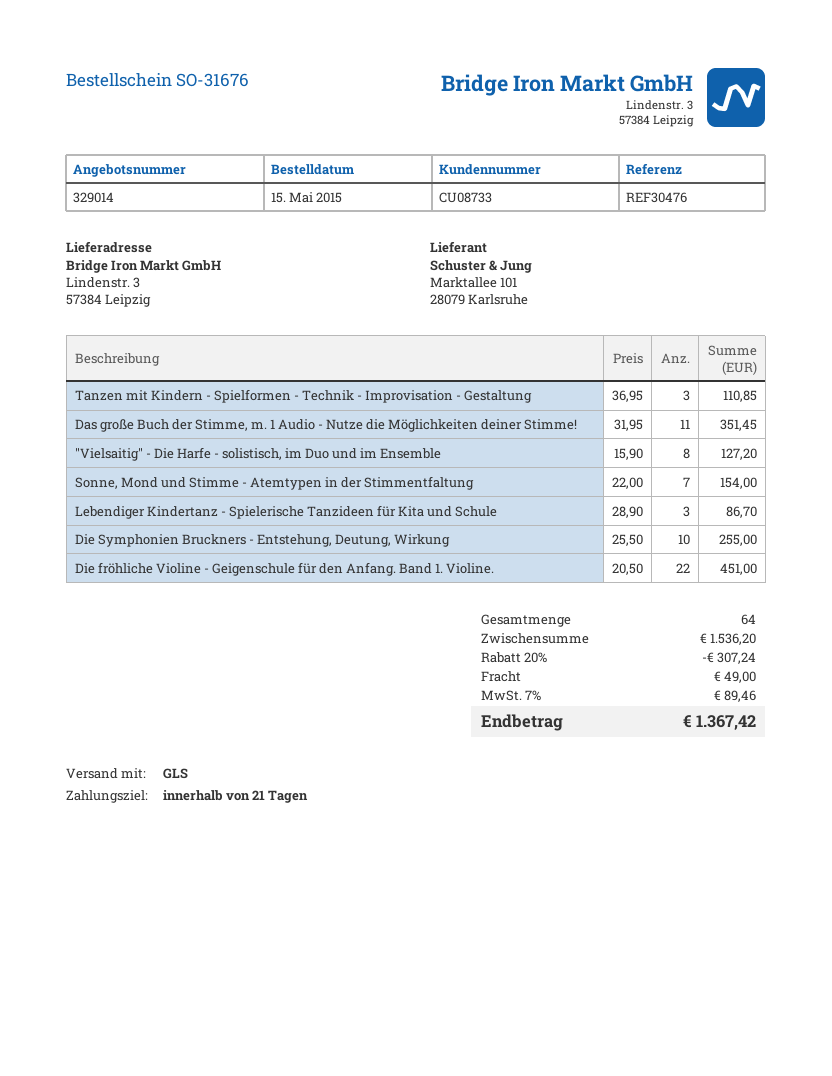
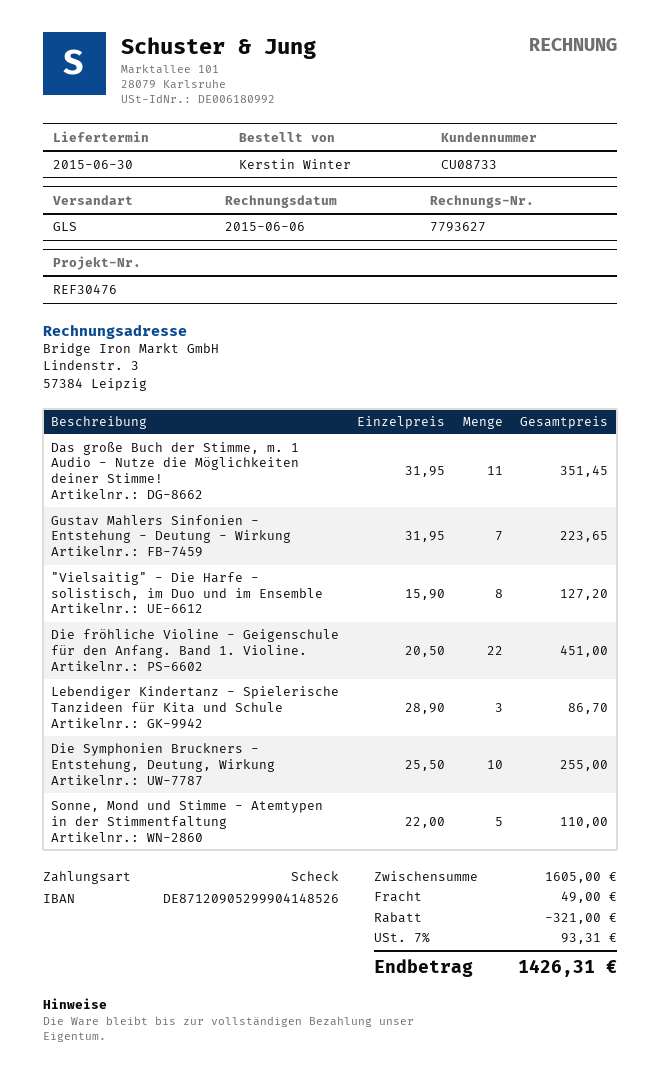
Tanzen mit Kindern - Spielformen - Technik - Improvisation - Gestaltung: 3 x 36.95 = 110.85 -> none
Sonne, Mond und Stimme - Atemtypen in der Stimmentfaltung: 7 x 22.00 = 154.00 -> 5 x 22.00 = 110.00
Gustav Mahlers Sinfonien - Entstehung - Deutung - Wirkung: none -> 7 x 31.95 = 223.65
subtotal: 1536.20 -> 1605.00
discount: 307.24 -> 321.00
tax: 7% = 89.46 -> 7% = 93.31
total: 1367.42 -> 1426.31

